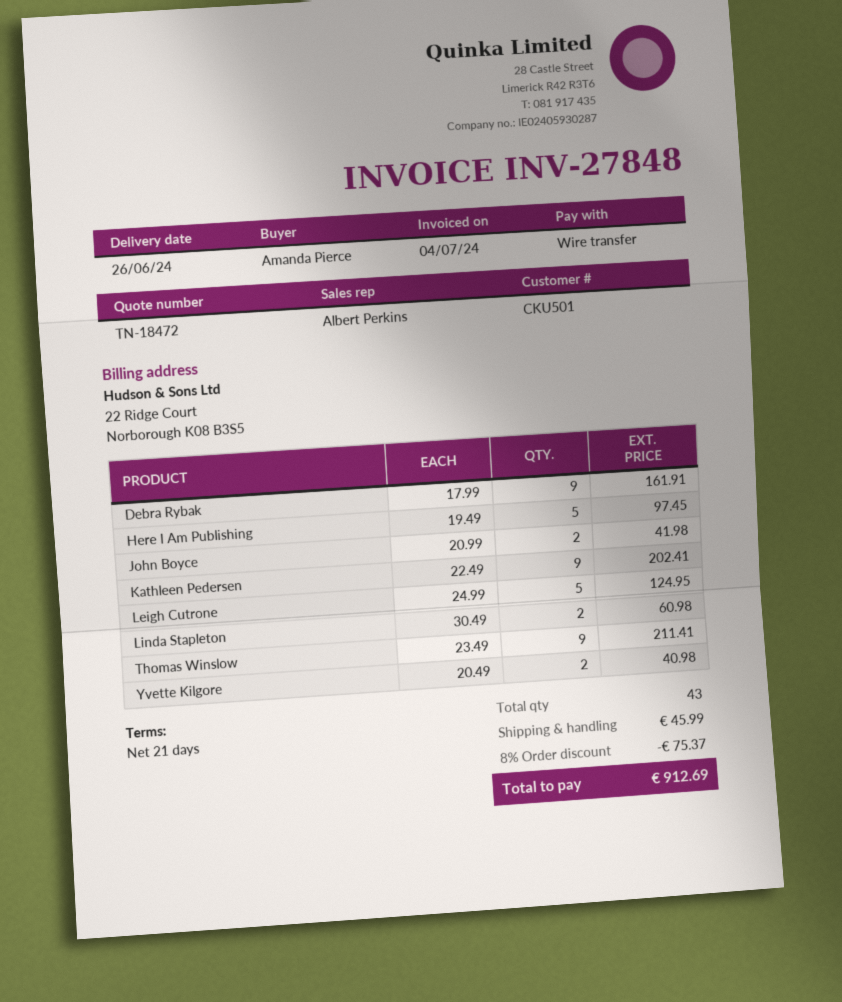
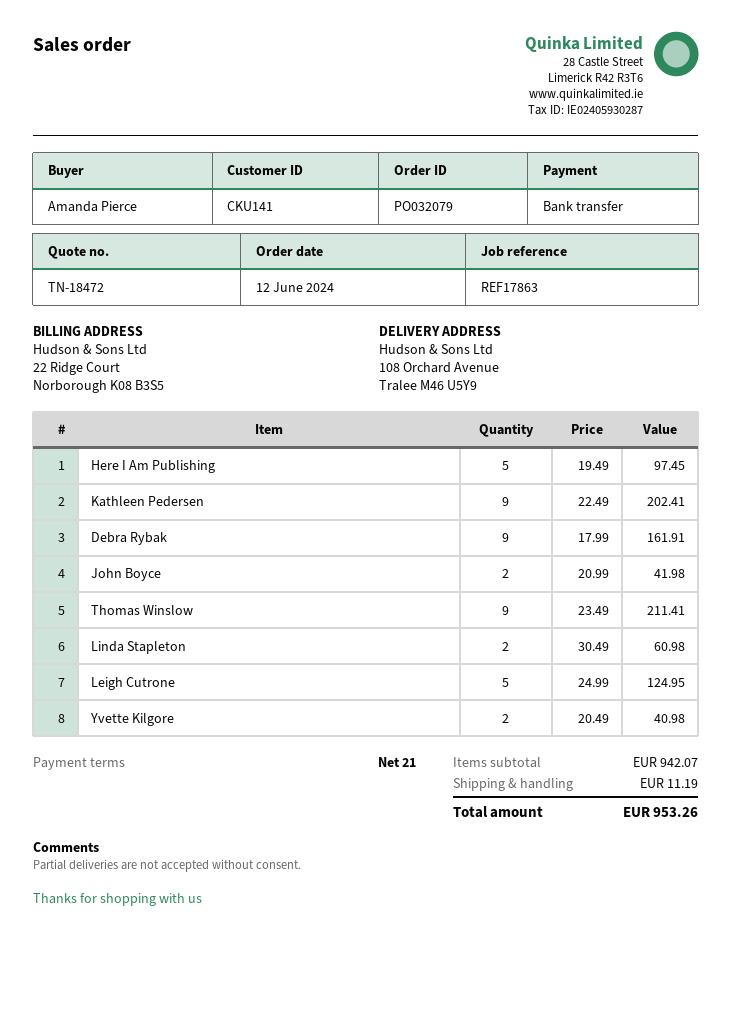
customer number: CKU501 -> CKU141
discount: 8% = 75.37 -> none
shipping: 45.99 -> 11.19
total: 912.69 -> 953.26

